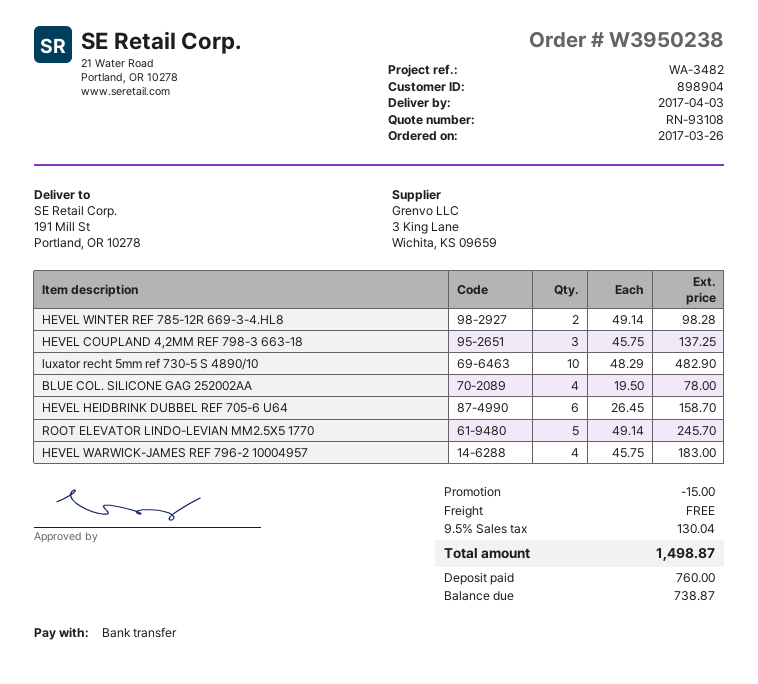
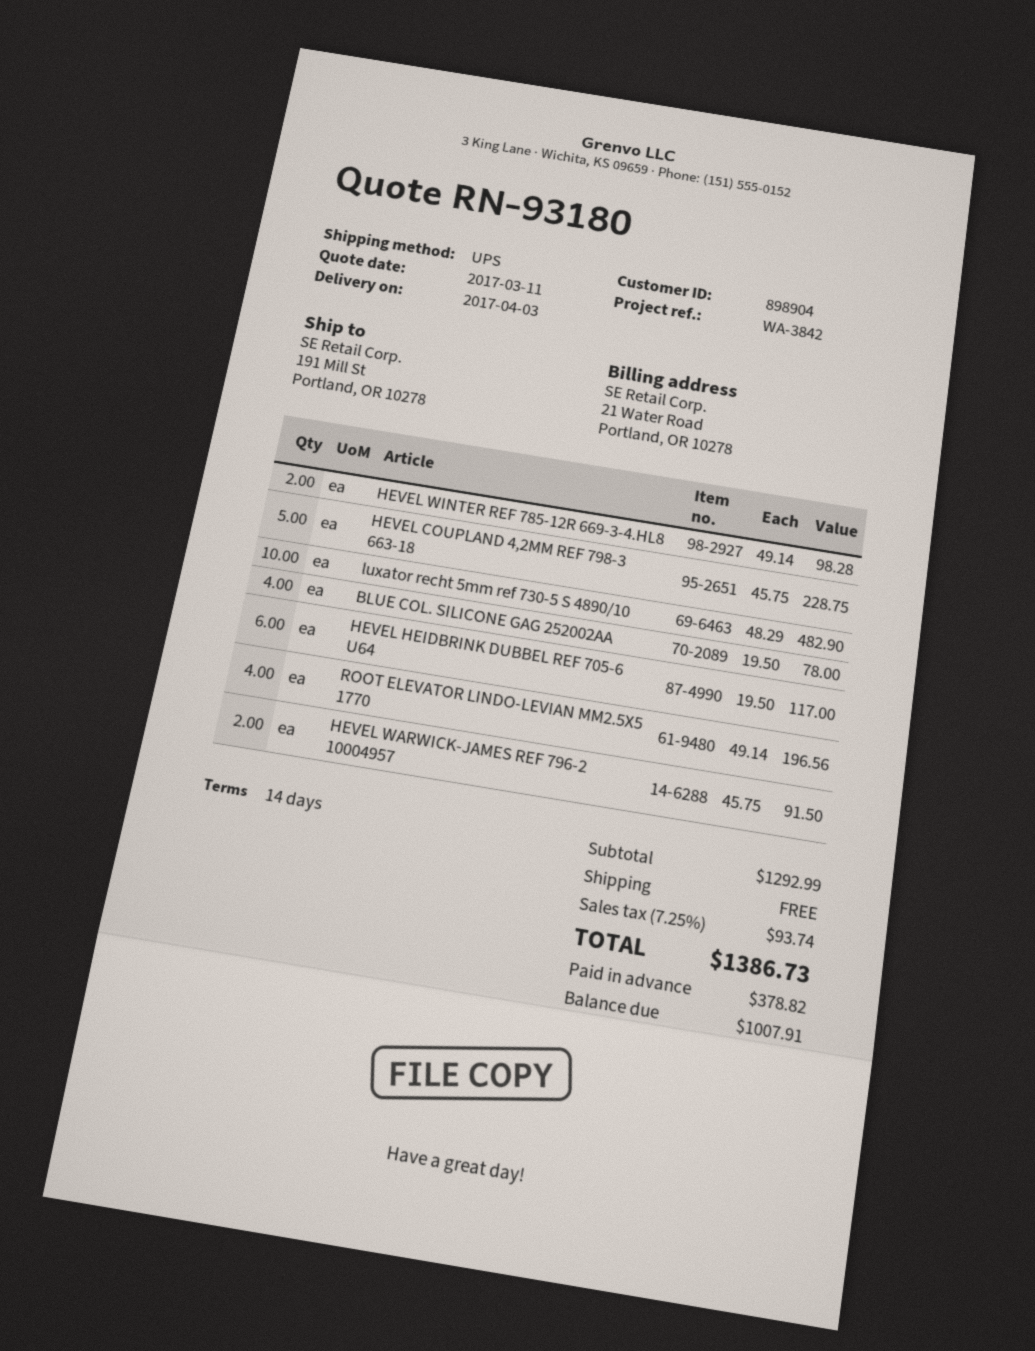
quote number: RN-93108 -> RN-93180
reference: WA-3482 -> WA-3842
HEVEL COUPLAND 4,2MM REF 798-3 663-18: 3 x 45.75 = 137.25 -> 5 x 45.75 = 228.75
HEVEL HEIDBRINK DUBBEL REF 705-6 U64: 6 x 26.45 = 158.70 -> 6 x 19.50 = 117.00
ROOT ELEVATOR LINDO-LEVIAN MM2.5X5 1770: 5 x 49.14 = 245.70 -> 4 x 49.14 = 196.56
HEVEL WARWICK-JAMES REF 796-2 10004957: 4 x 45.75 = 183.00 -> 2 x 45.75 = 91.50
discount: 15.00 -> none
tax: 9.5% = 130.04 -> 7.25% = 93.74
total: 1498.87 -> 1386.73
deposit: 760.00 -> 378.82
balance: 738.87 -> 1007.91

